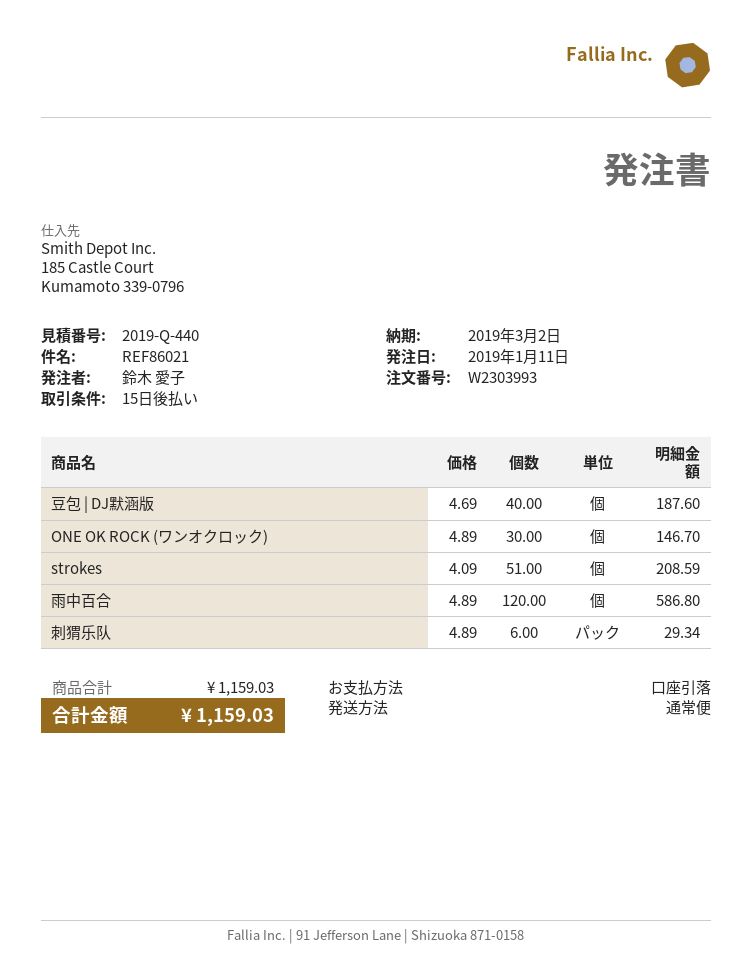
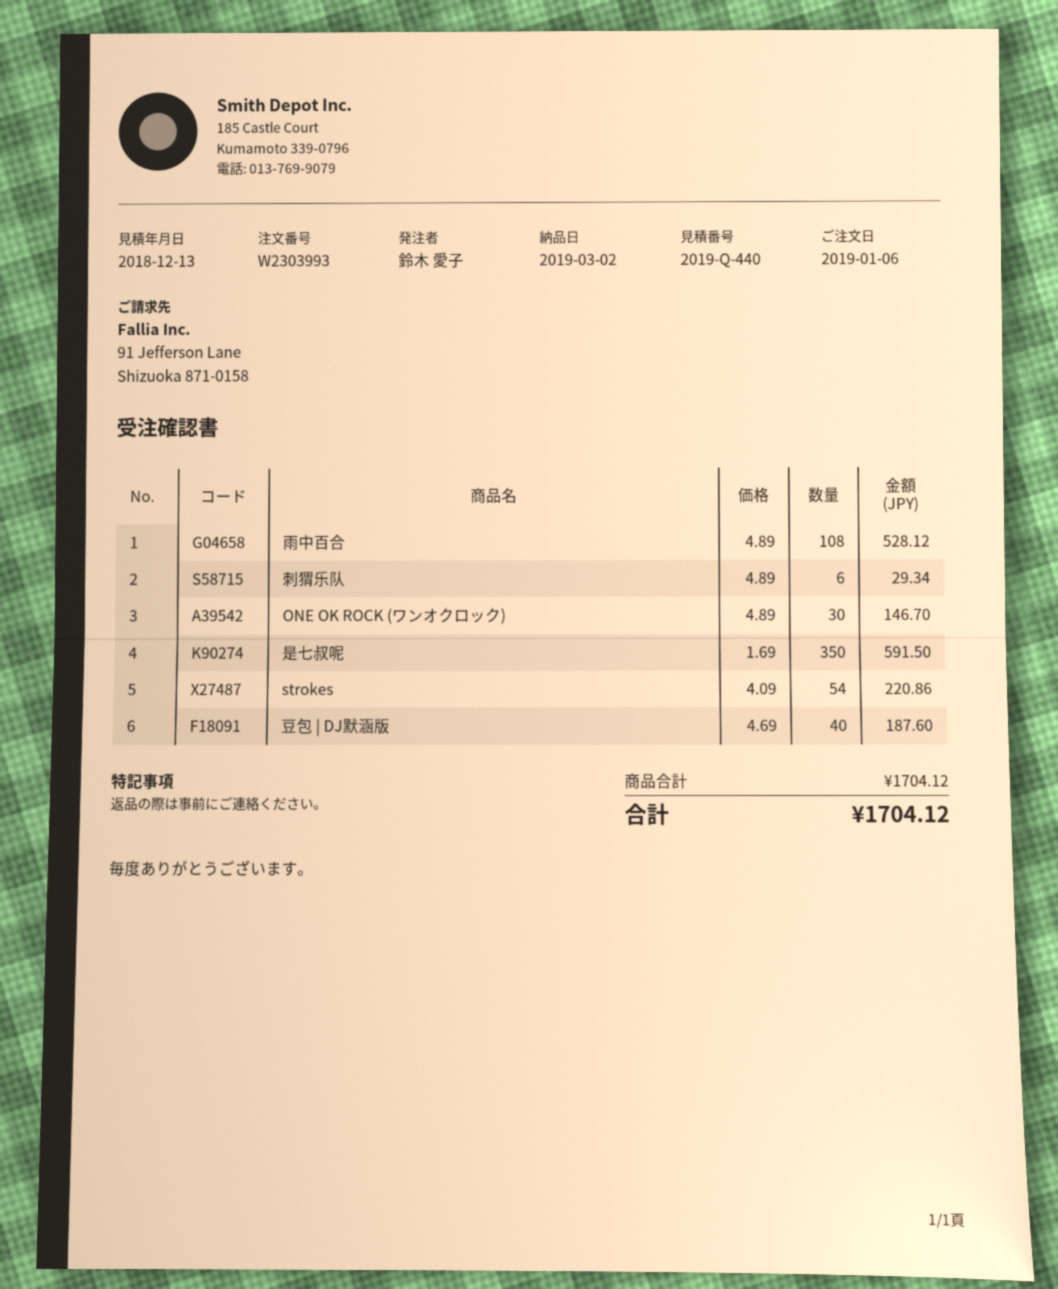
order date: 2019-01-11 -> 2019-01-06
strokes: 51 x 4.09 = 208.59 -> 54 x 4.09 = 220.86
雨中百合: 120 x 4.89 = 586.80 -> 108 x 4.89 = 528.12
是七叔呢: none -> 350 x 1.69 = 591.50
subtotal: 1159.03 -> 1704.12
total: 1159.03 -> 1704.12

